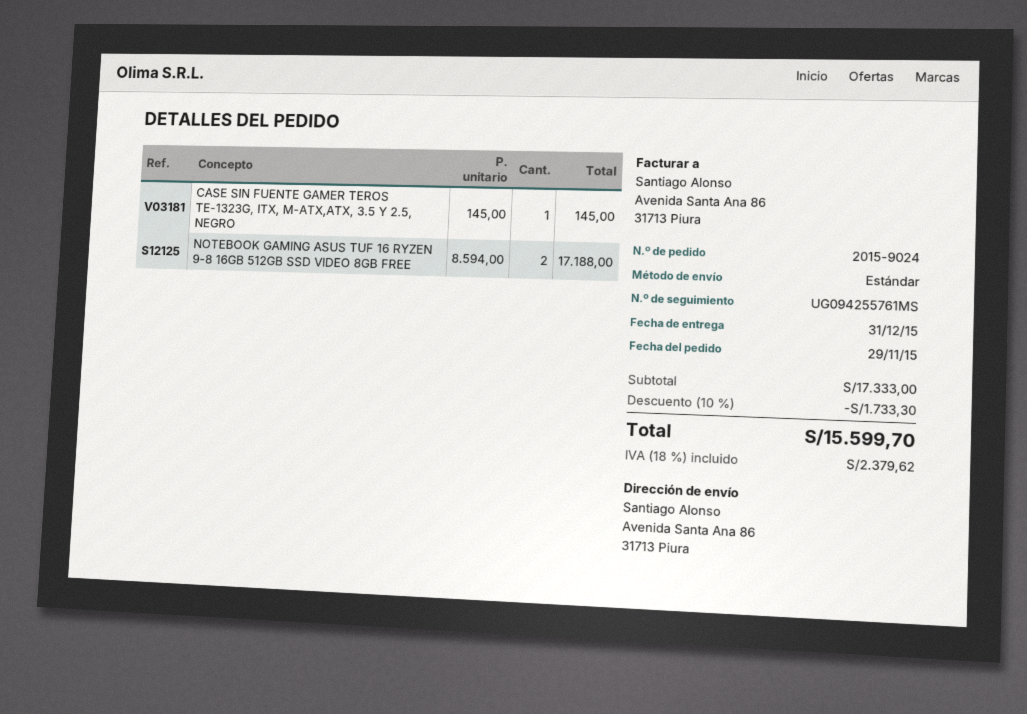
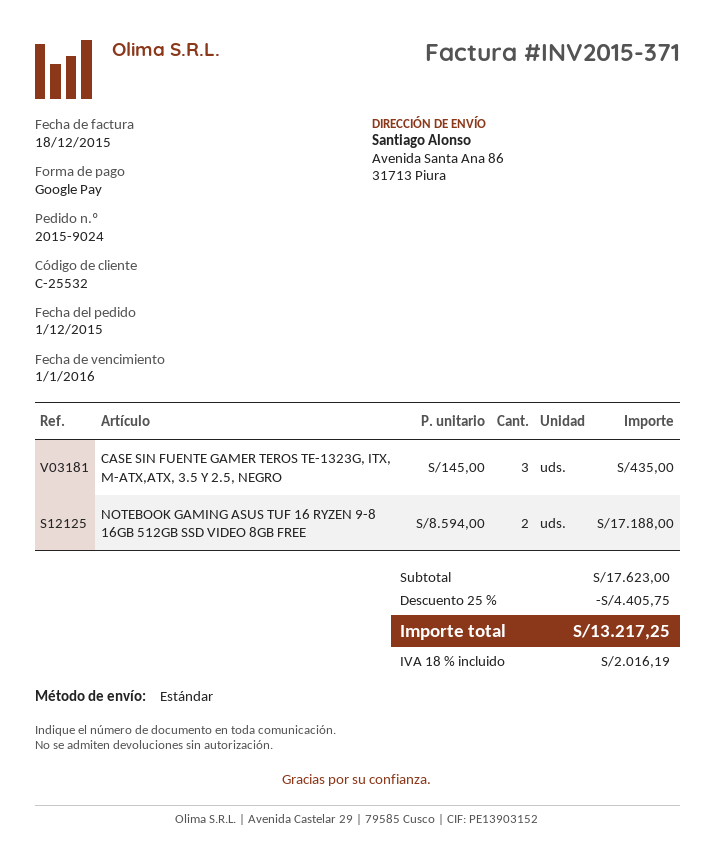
order date: 2015-11-29 -> 2015-12-01
CASE SIN FUENTE GAMER TEROS TE-1323G, ITX, M-ATX,ATX, 3.5 Y 2.5, NEGRO: 1 x 145.00 = 145.00 -> 3 x 145.00 = 435.00
subtotal: 17333.00 -> 17623.00
discount: 10% = 1733.30 -> 25% = 4405.75
tax: 18% = 2379.62 -> 18% = 2016.19
total: 15599.70 -> 13217.25

